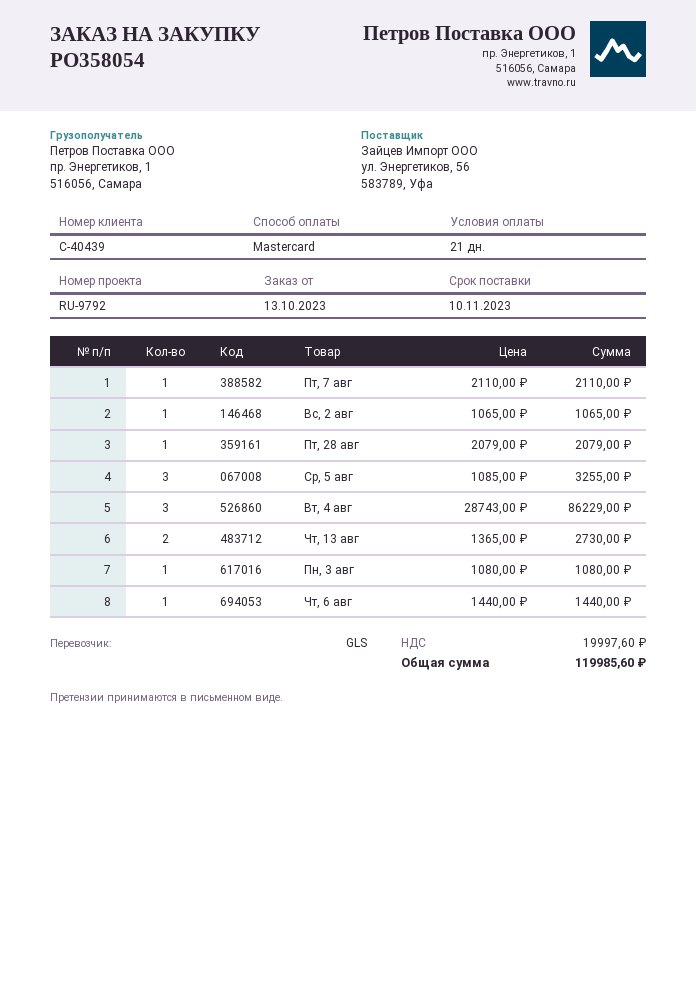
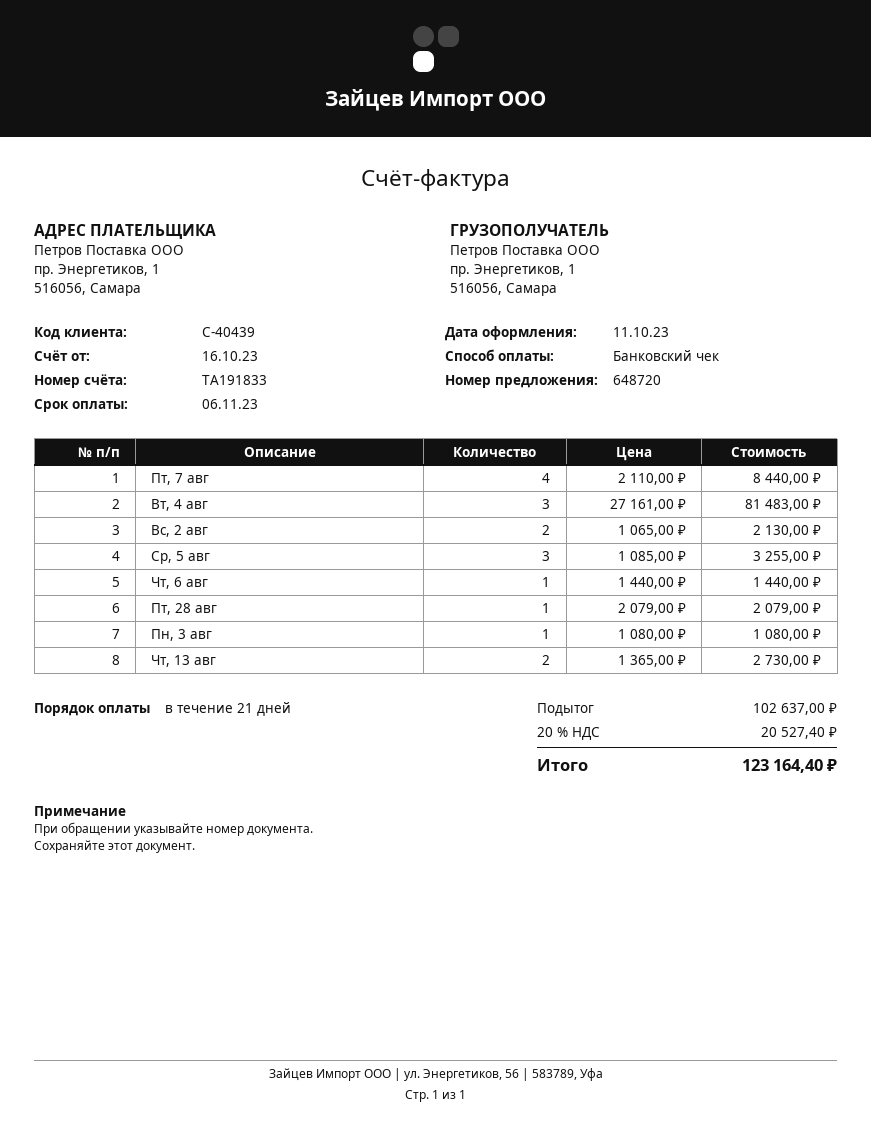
order date: 2023-10-13 -> 2023-10-11
payment method: Mastercard -> cheque
Пт, 7 авг: 1 x 2110.00 = 2110.00 -> 4 x 2110.00 = 8440.00
Вс, 2 авг: 1 x 1065.00 = 1065.00 -> 2 x 1065.00 = 2130.00
Вт, 4 авг: 3 x 28743.00 = 86229.00 -> 3 x 27161.00 = 81483.00
tax: 19997.60 -> 20527.40
total: 119985.60 -> 123164.40

